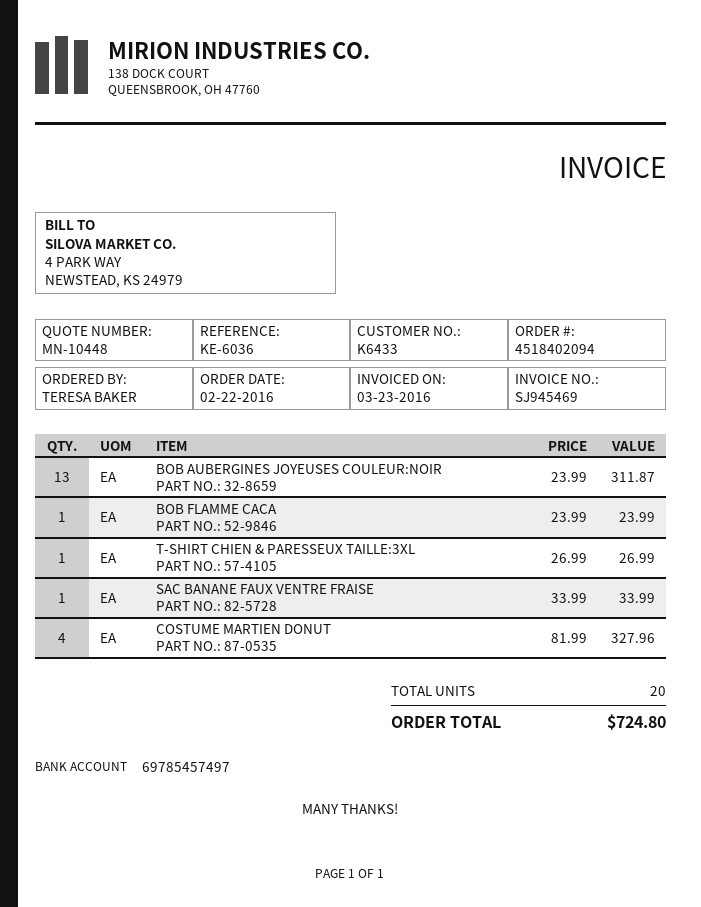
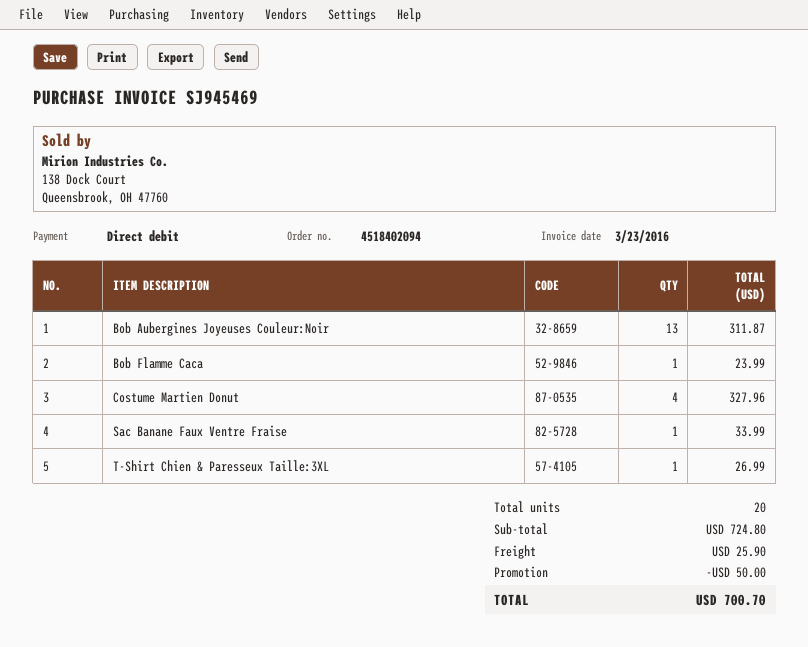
discount: none -> 50.00
shipping: none -> 25.90
total: 724.80 -> 700.70

